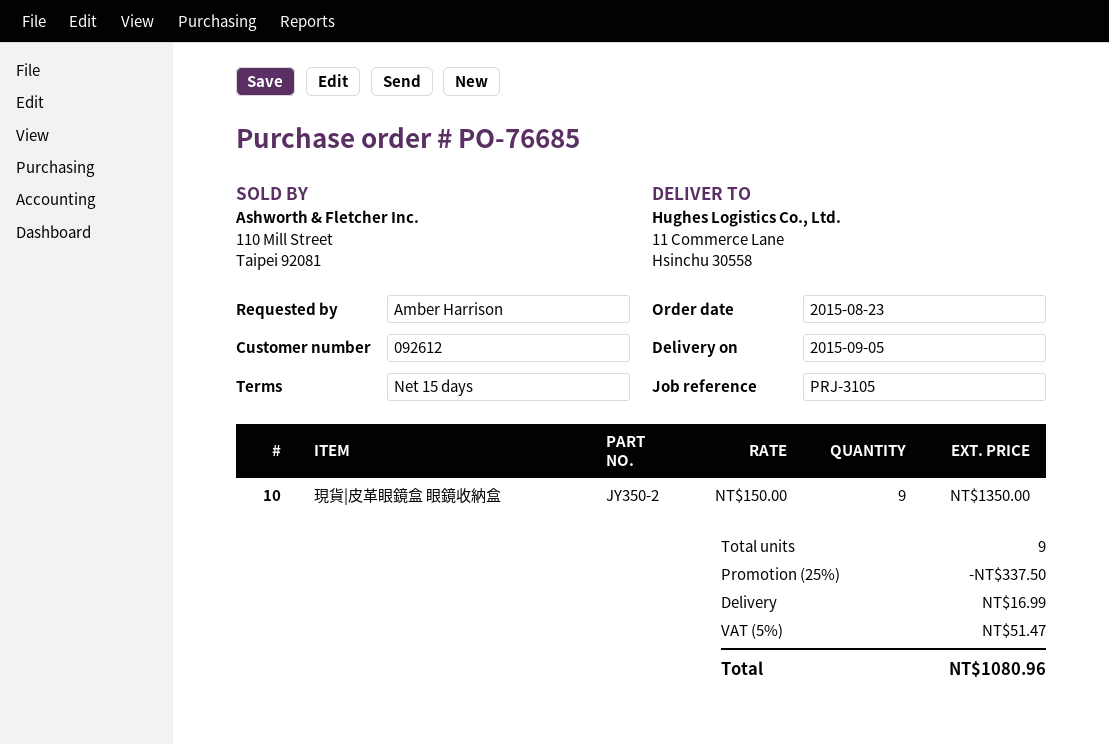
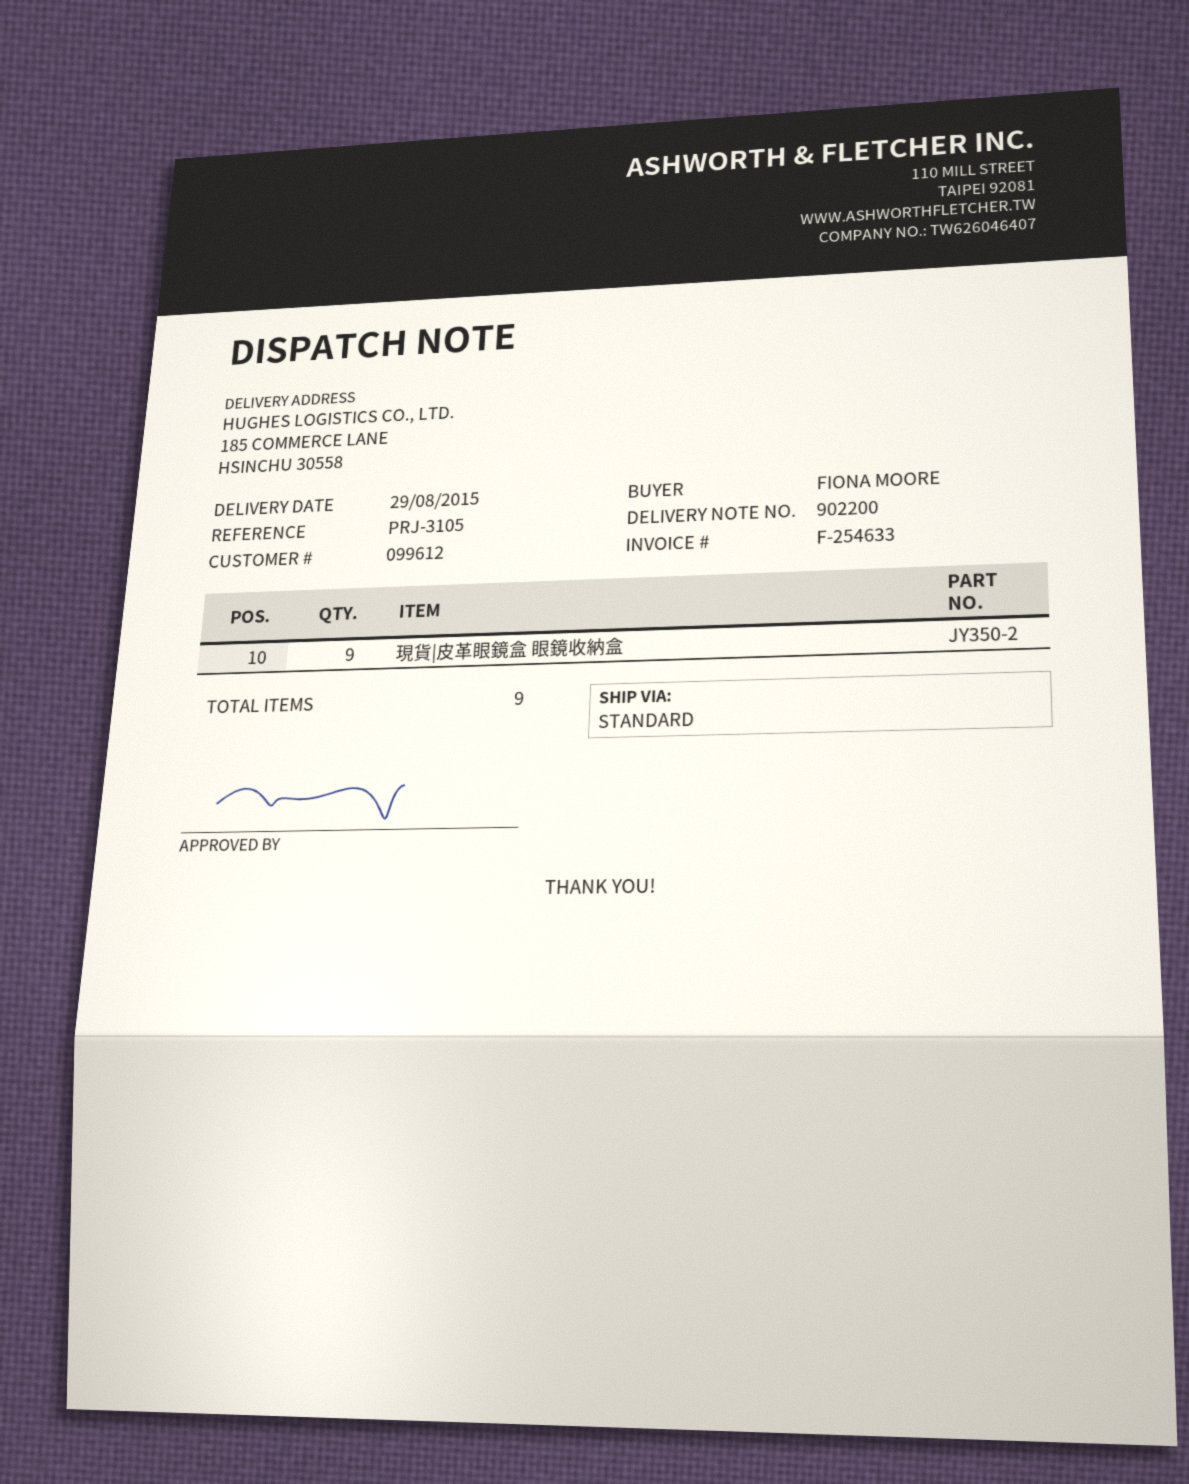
delivery date: 2015-09-05 -> 2015-08-29
customer number: 092612 -> 099612
ordered by: Amber Harrison -> FIONA MOORE
ship to: 11 Commerce Lane, Hsinchu 30558 -> 185 COMMERCE LANE, HSINCHU 30558

